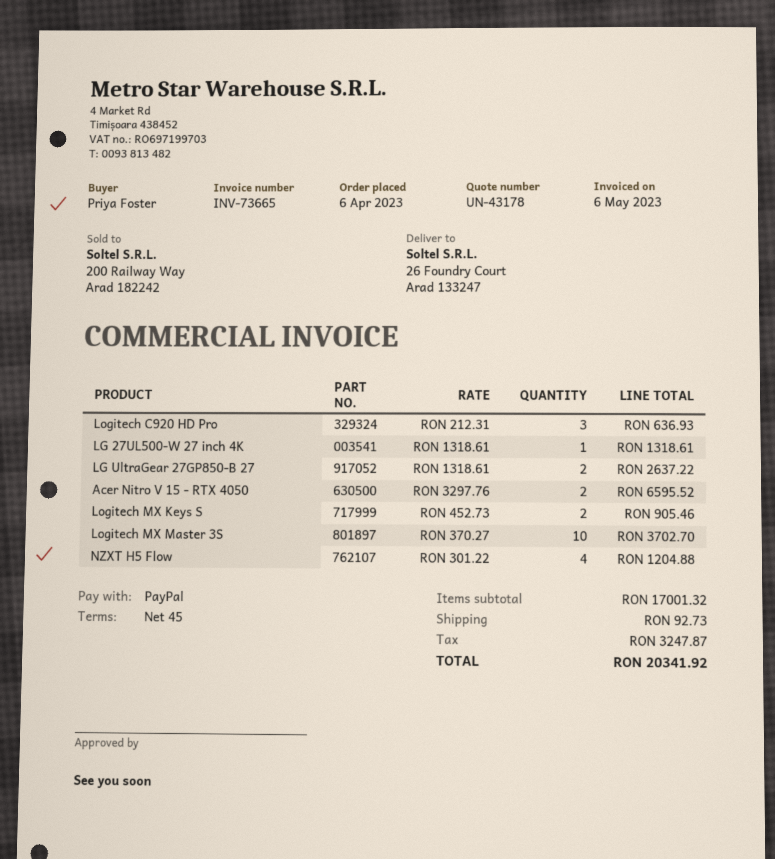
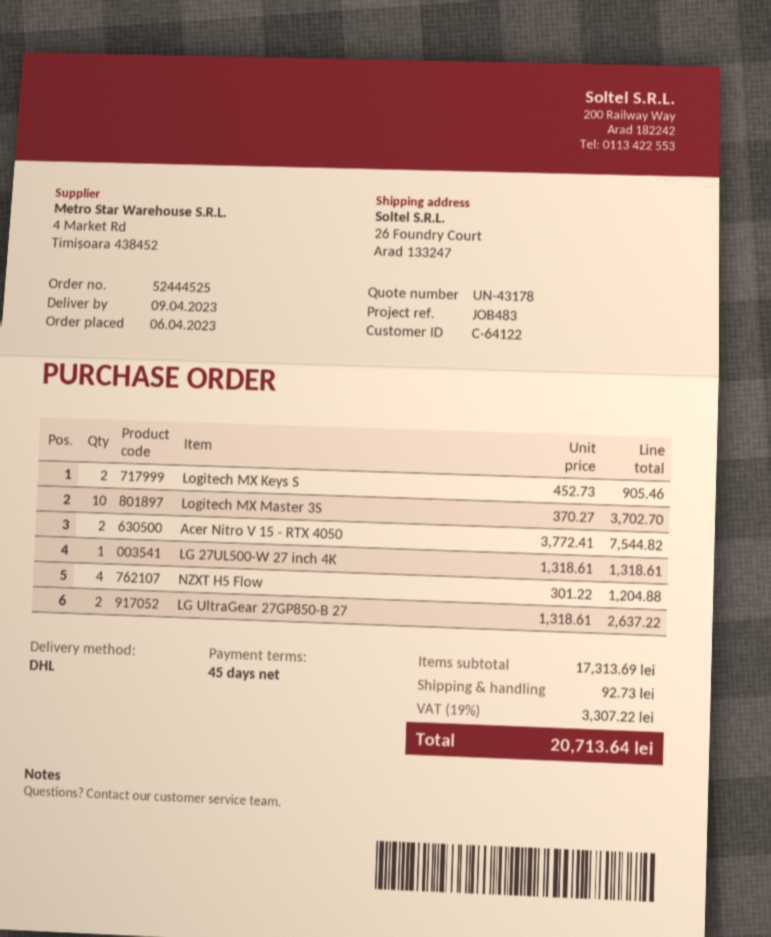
Logitech C920 HD Pro: 3 x 212.31 = 636.93 -> none
Acer Nitro V 15 - RTX 4050: 2 x 3297.76 = 6595.52 -> 2 x 3772.41 = 7544.82
subtotal: 17001.32 -> 17313.69
tax: 3247.87 -> 3307.22
total: 20341.92 -> 20713.64

